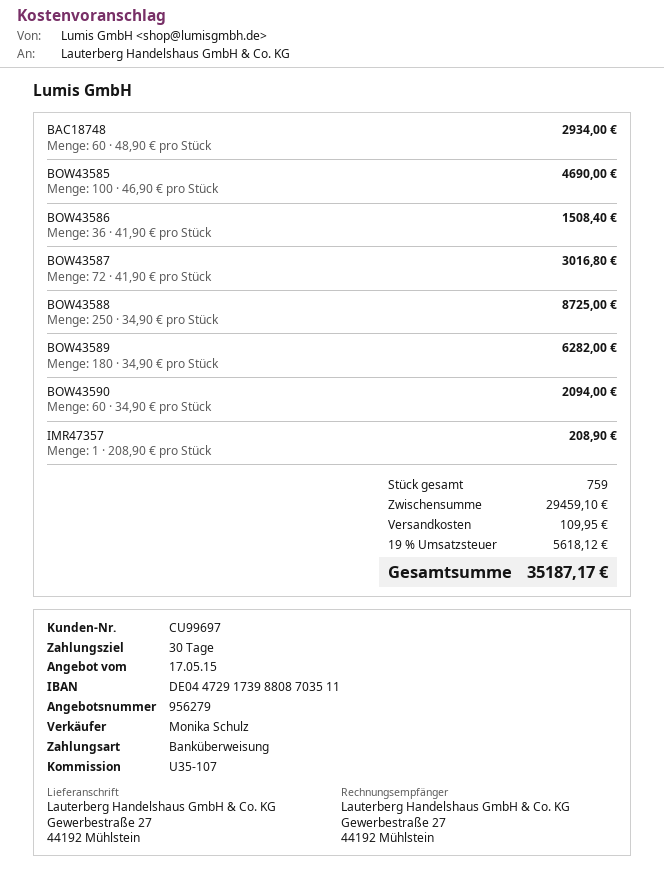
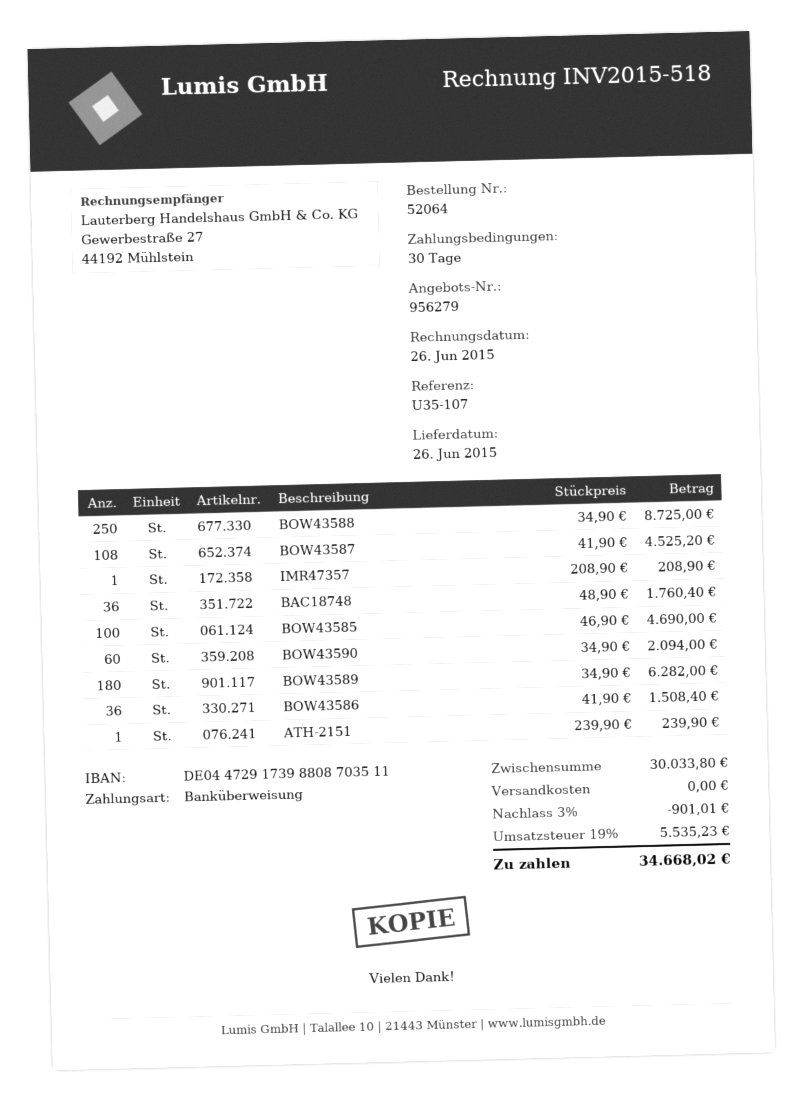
BAC18748: 60 x 48.90 = 2934.00 -> 36 x 48.90 = 1760.40
BOW43587: 72 x 41.90 = 3016.80 -> 108 x 41.90 = 4525.20
ATH-2151: none -> 1 x 239.90 = 239.90
subtotal: 29459.10 -> 30033.80
discount: none -> 3% = 901.01
shipping: 109.95 -> 0.00
tax: 19% = 5618.12 -> 19% = 5535.23
total: 35187.17 -> 34668.02

